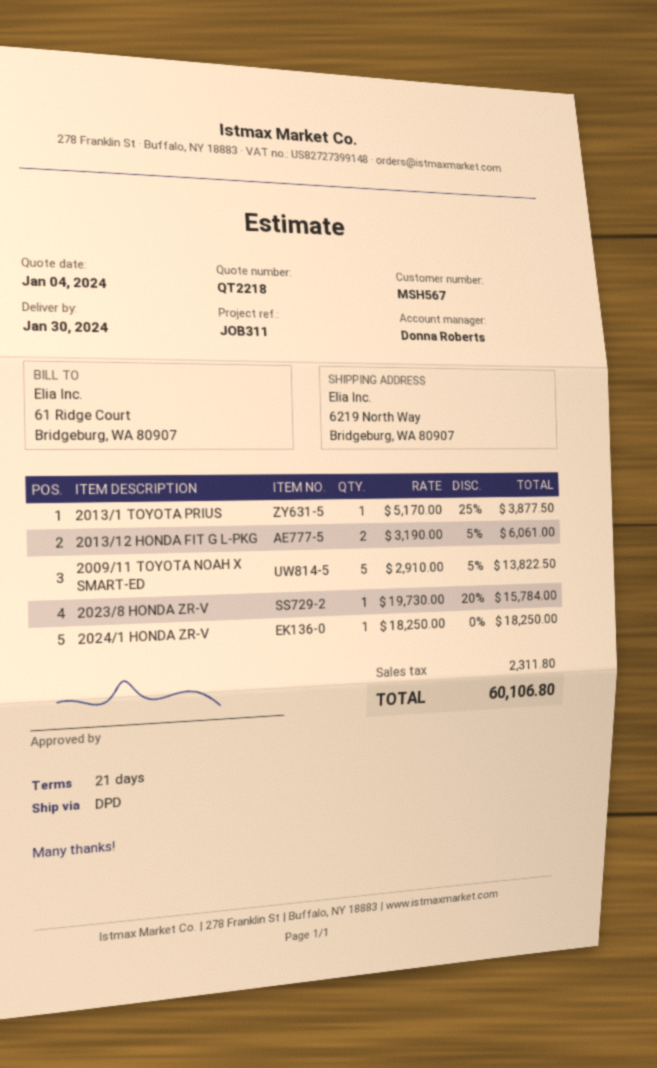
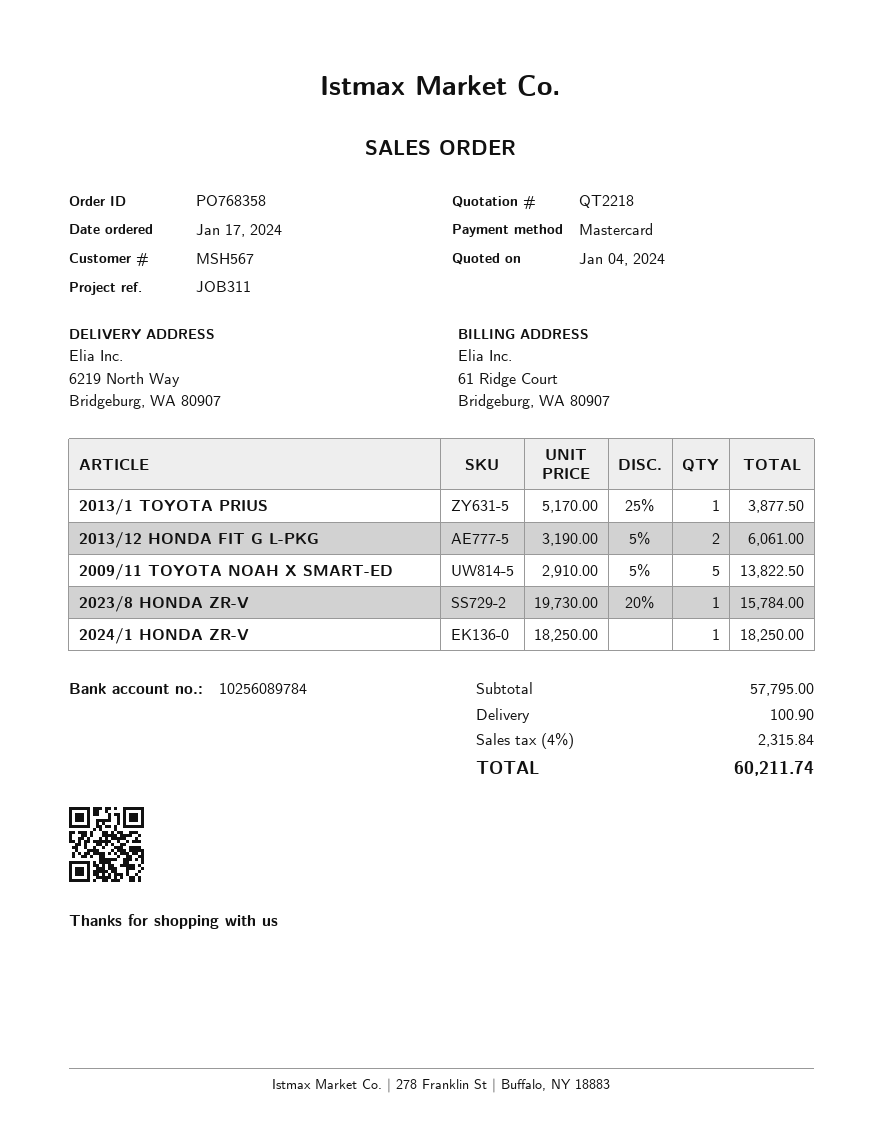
shipping: none -> 100.90
tax: 2311.80 -> 2315.84
total: 60106.80 -> 60211.74

